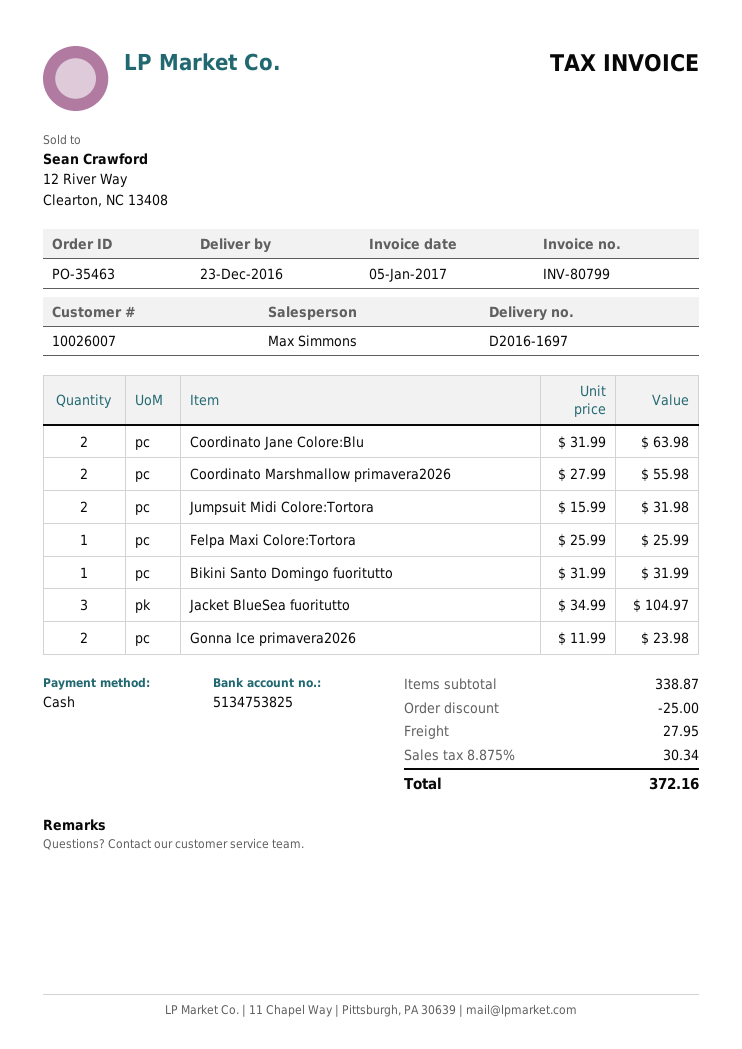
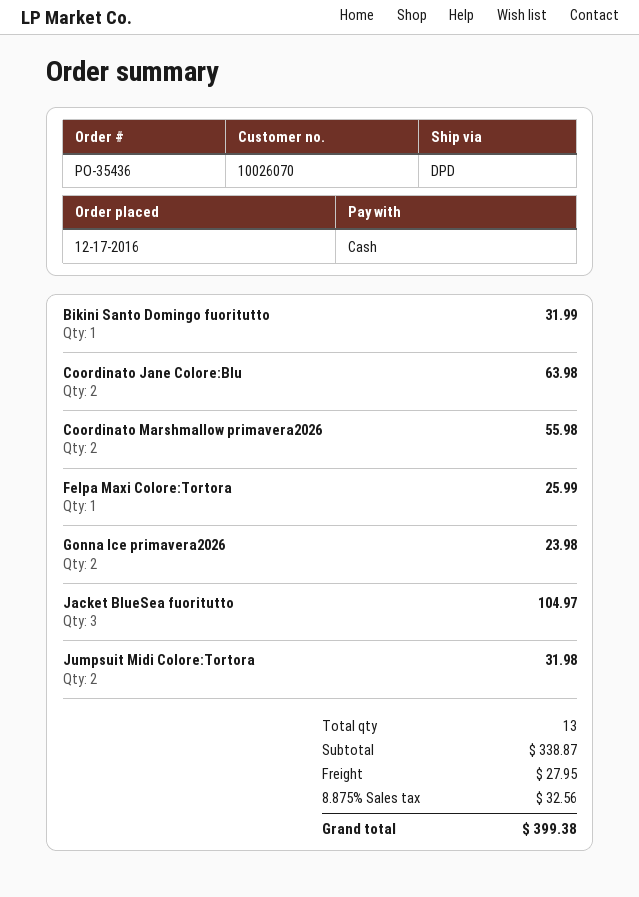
order number: PO-35463 -> PO-35436
customer number: 10026007 -> 10026070
discount: 25.00 -> none
tax: 8.875% = 30.34 -> 8.875% = 32.56
total: 372.16 -> 399.38

